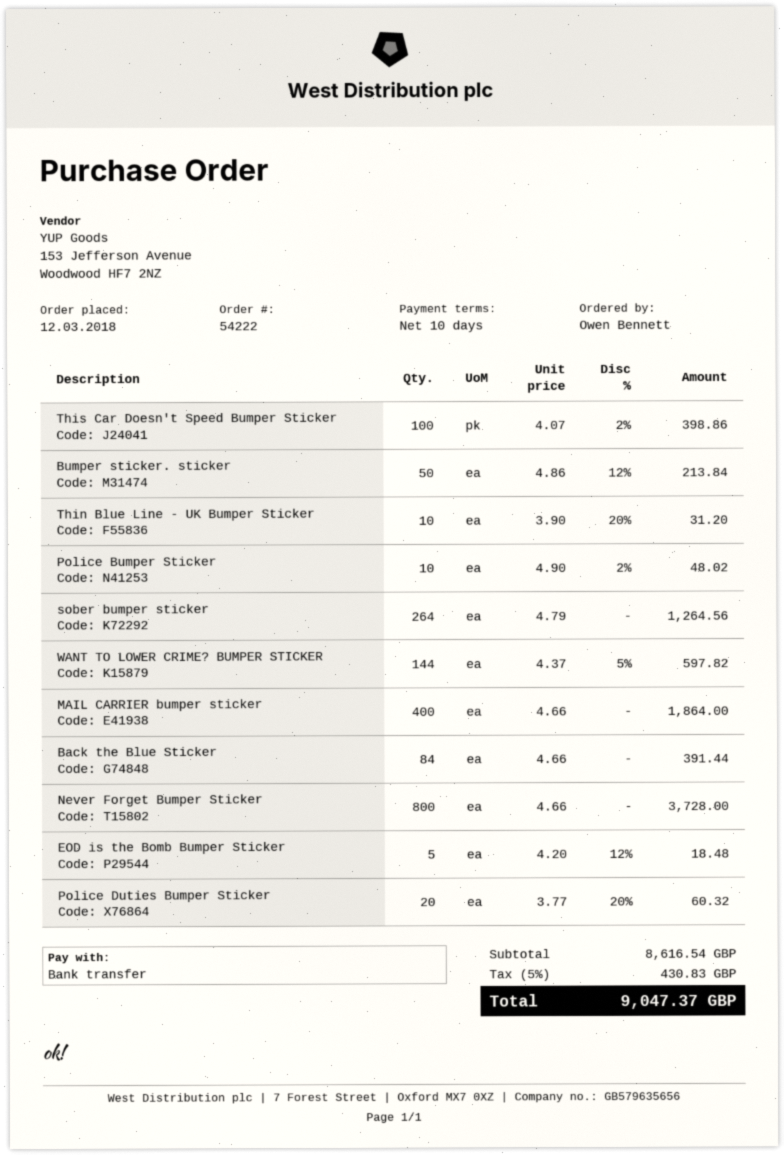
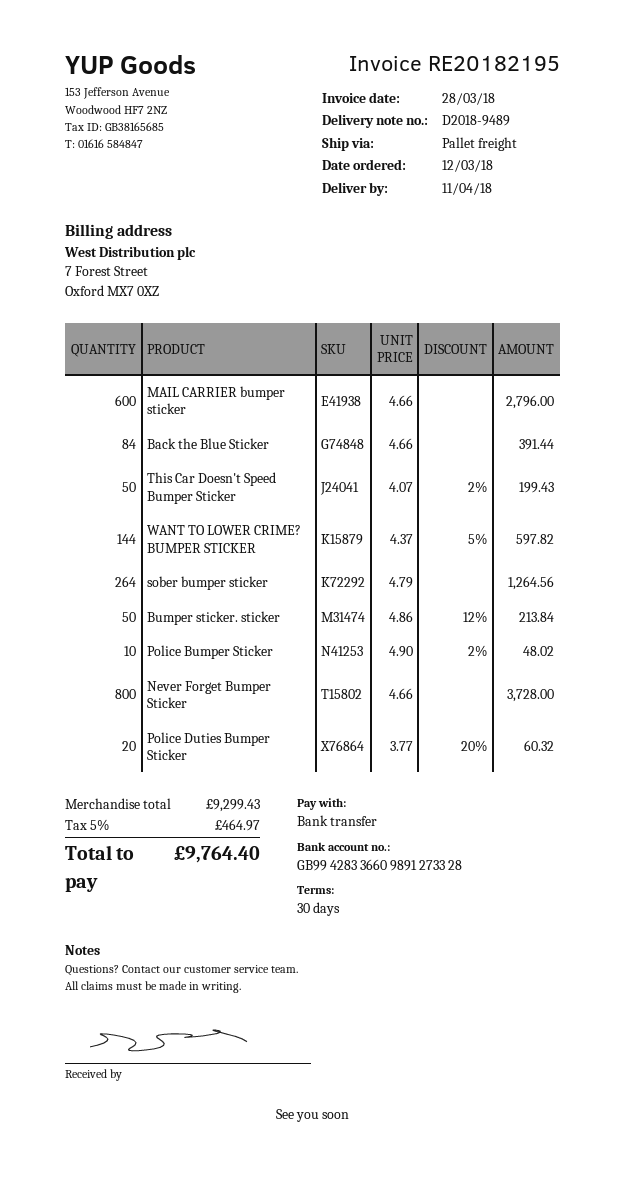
payment terms: 10 days -> 30 days
This Car Doesn't Speed Bumper Sticker: 100 x 4.07 - 2% = 398.86 -> 50 x 4.07 - 2% = 199.43
Thin Blue Line - UK Bumper Sticker: 10 x 3.90 - 20% = 31.20 -> none
MAIL CARRIER bumper sticker: 400 x 4.66 = 1864.00 -> 600 x 4.66 = 2796.00
EOD is the Bomb Bumper Sticker: 5 x 4.20 - 12% = 18.48 -> none
subtotal: 8616.54 -> 9299.43
tax: 5% = 430.83 -> 5% = 464.97
total: 9047.37 -> 9764.40

